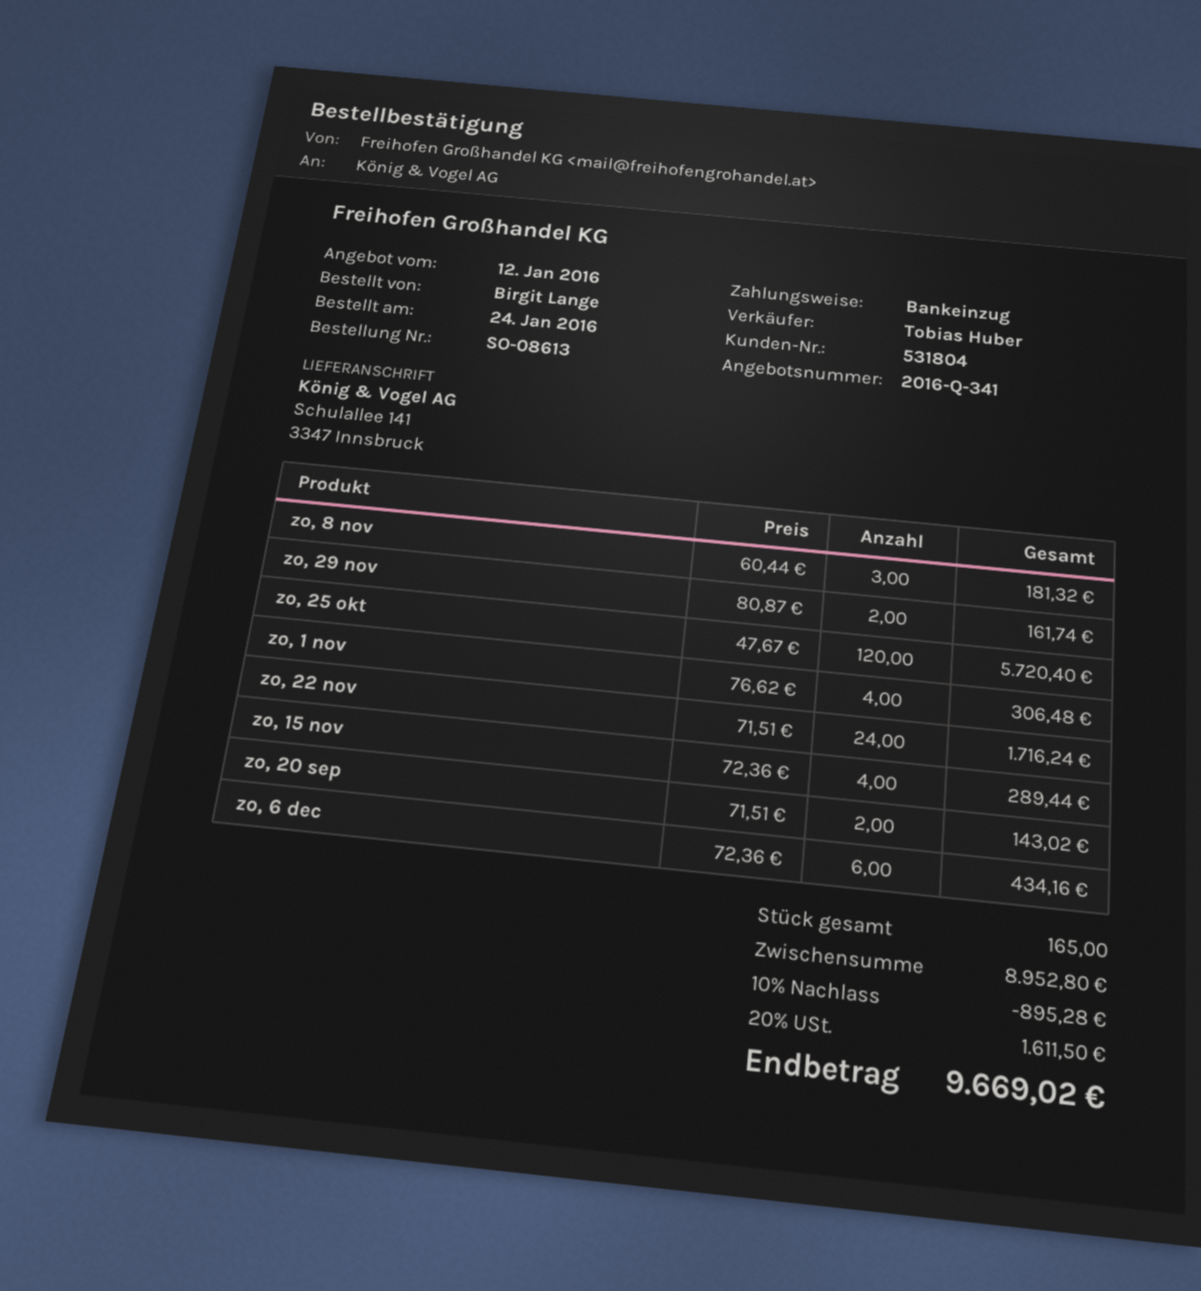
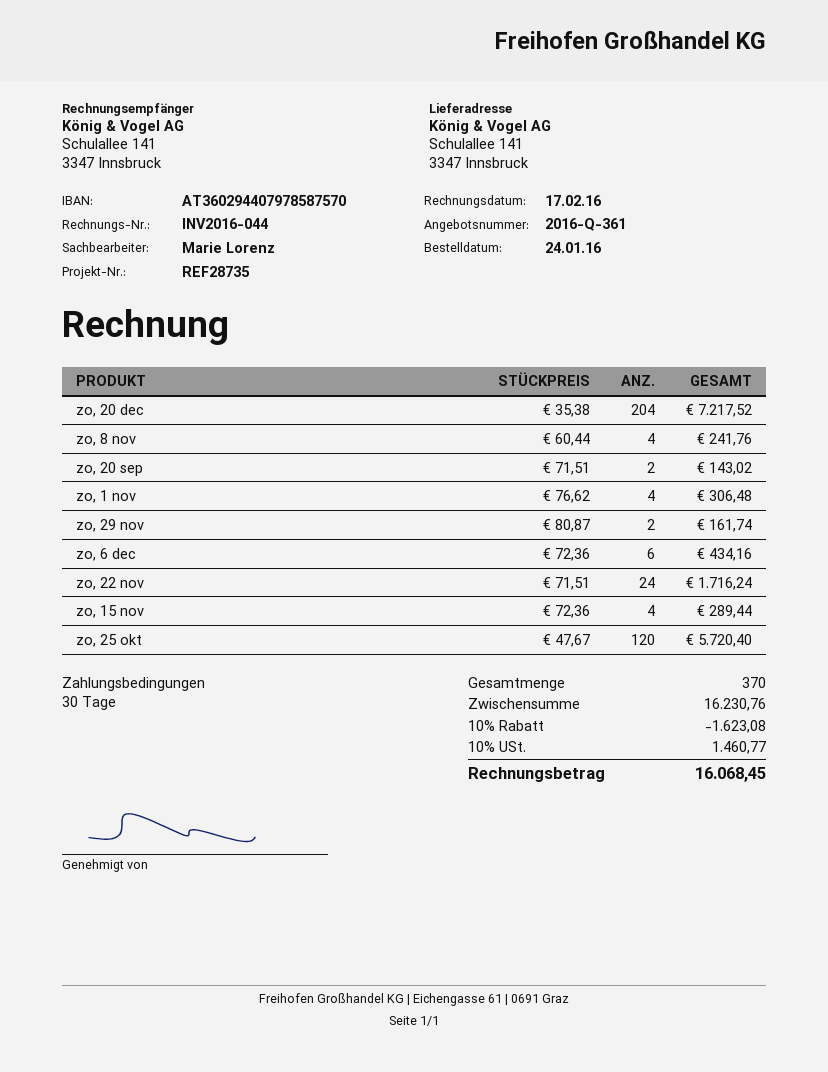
quote number: 2016-Q-341 -> 2016-Q-361
sales rep: Tobias Huber -> Marie Lorenz
zo, 8 nov: 3 x 60.44 = 181.32 -> 4 x 60.44 = 241.76
zo, 20 dec: none -> 204 x 35.38 = 7217.52
total quantity: 165 -> 370
subtotal: 8952.80 -> 16230.76
discount: 10% = 895.28 -> 10% = 1623.08
tax: 20% = 1611.50 -> 10% = 1460.77
total: 9669.02 -> 16068.45

